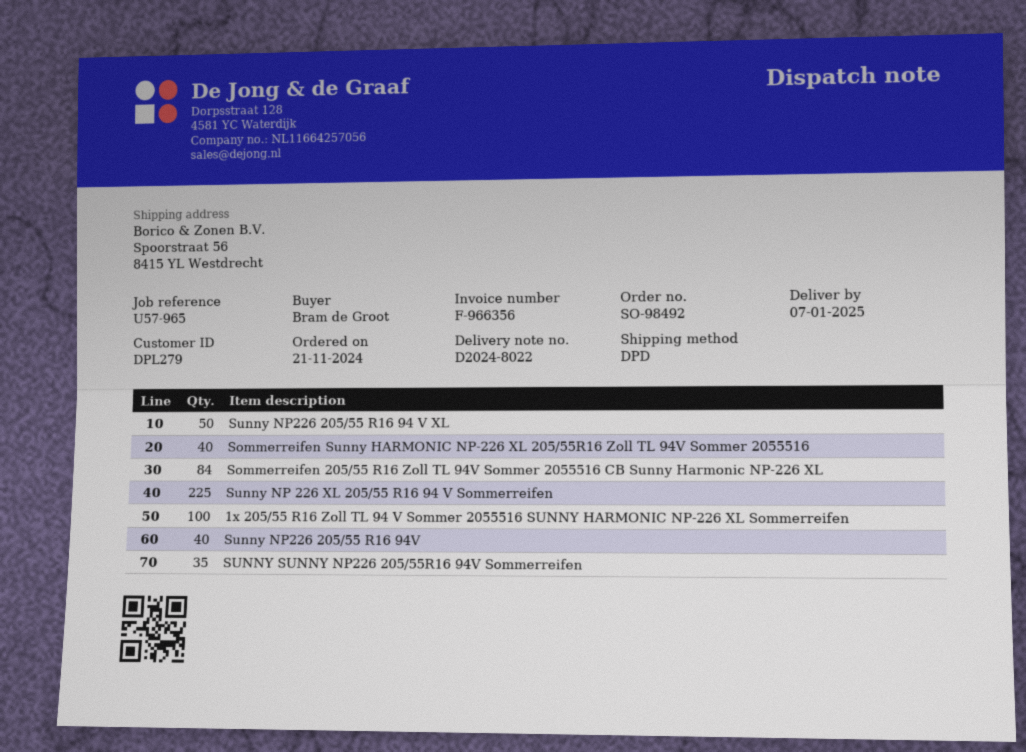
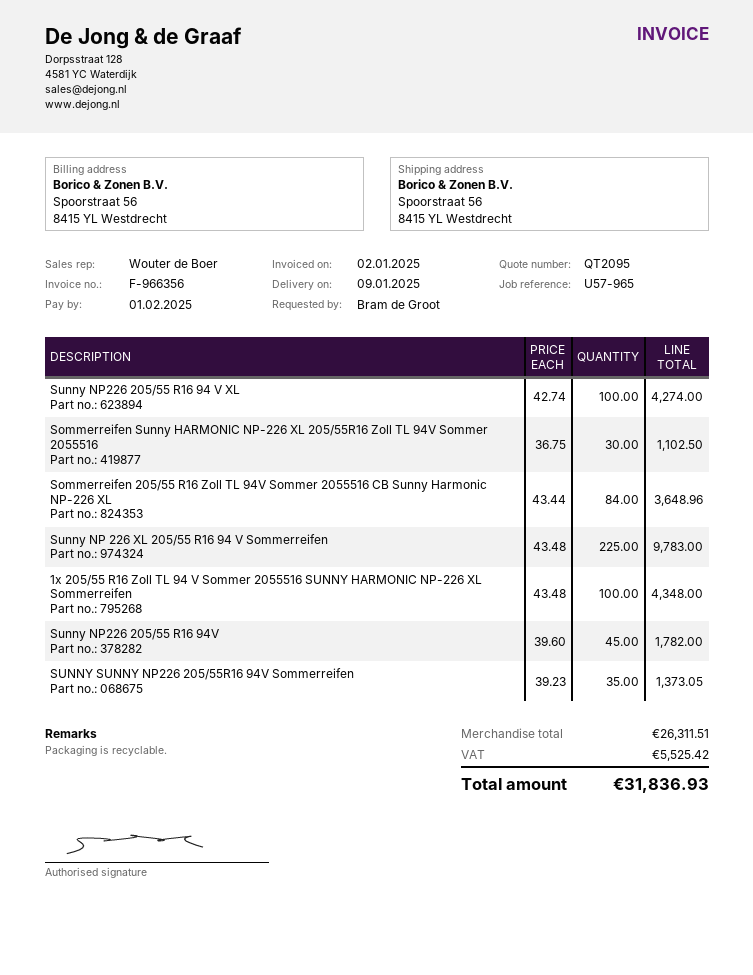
delivery date: 2025-01-07 -> 2025-01-09
Sunny NP226 205/55 R16 94 V XL: 50 -> 100
Sommerreifen Sunny HARMONIC NP-226 XL 205/55R16 Zoll TL 94V Sommer 2055516: 40 -> 30
Sunny NP226 205/55 R16 94V: 40 -> 45

